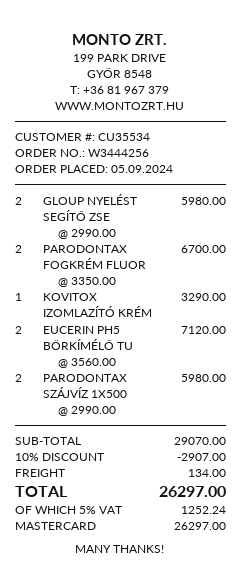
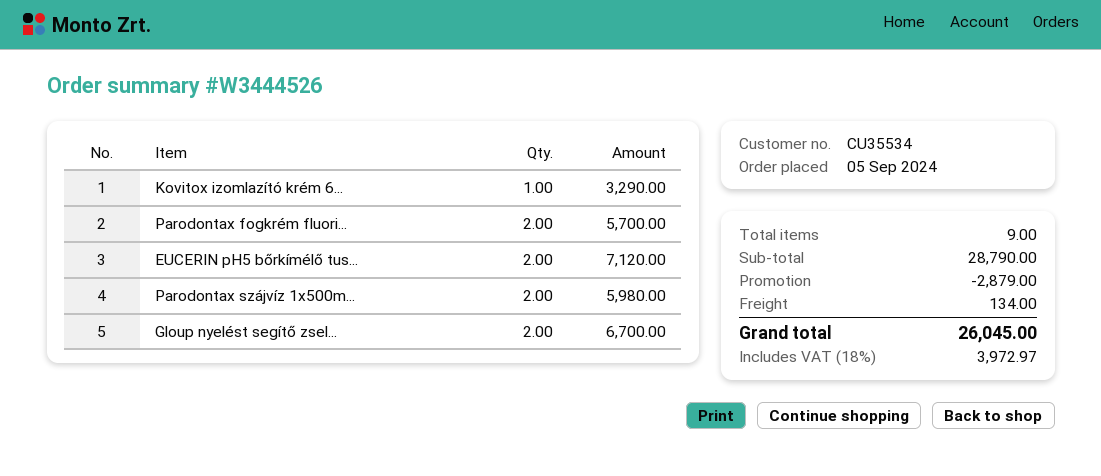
order number: W3444256 -> W3444526
GLOUP NYELÉST SEGÍTŐ ZSE: 2 for 5980.00 -> 2 for 6700.00
PARODONTAX FOGKRÉM FLUOR: 2 for 6700.00 -> 2 for 5700.00
subtotal: 29070.00 -> 28790.00
discount: 2907.00 -> 2879.00
tax: 5% = 1252.24 -> 18% = 3972.97
total: 26297.00 -> 26045.00

